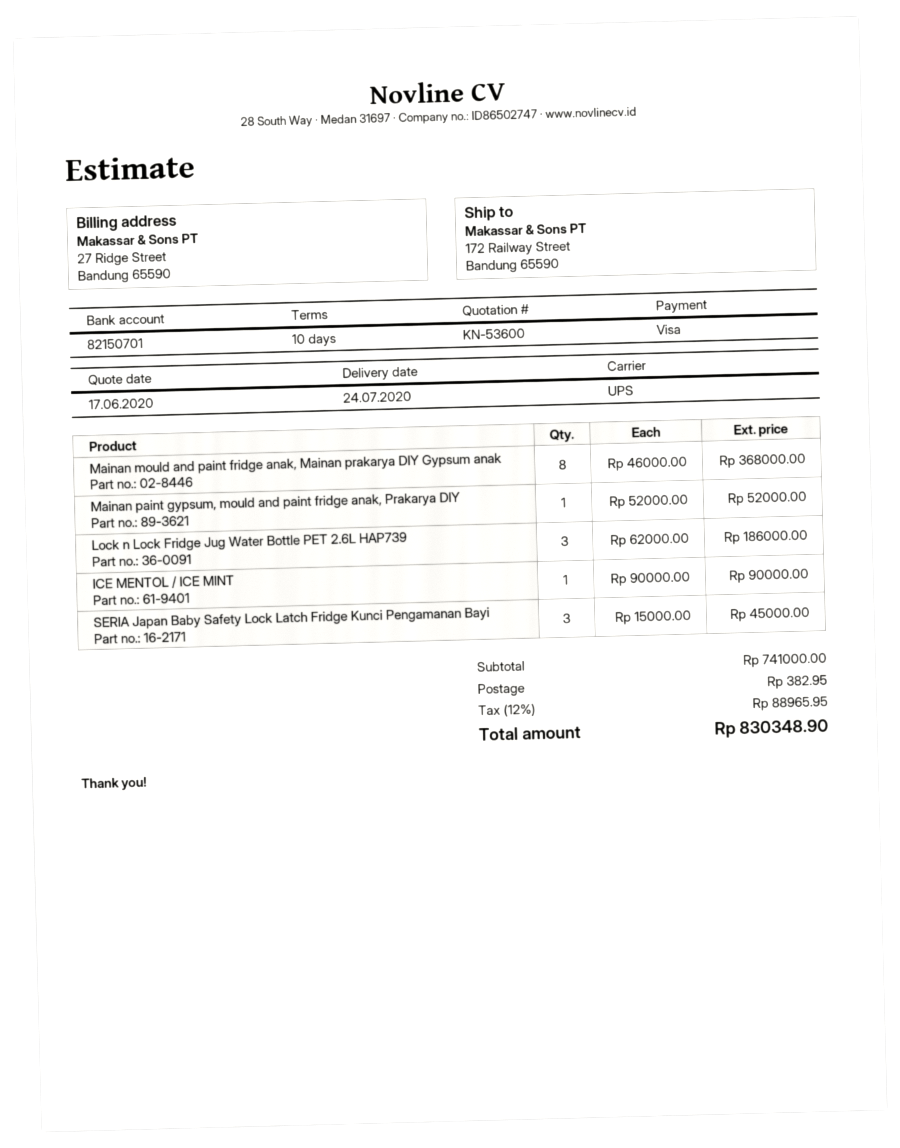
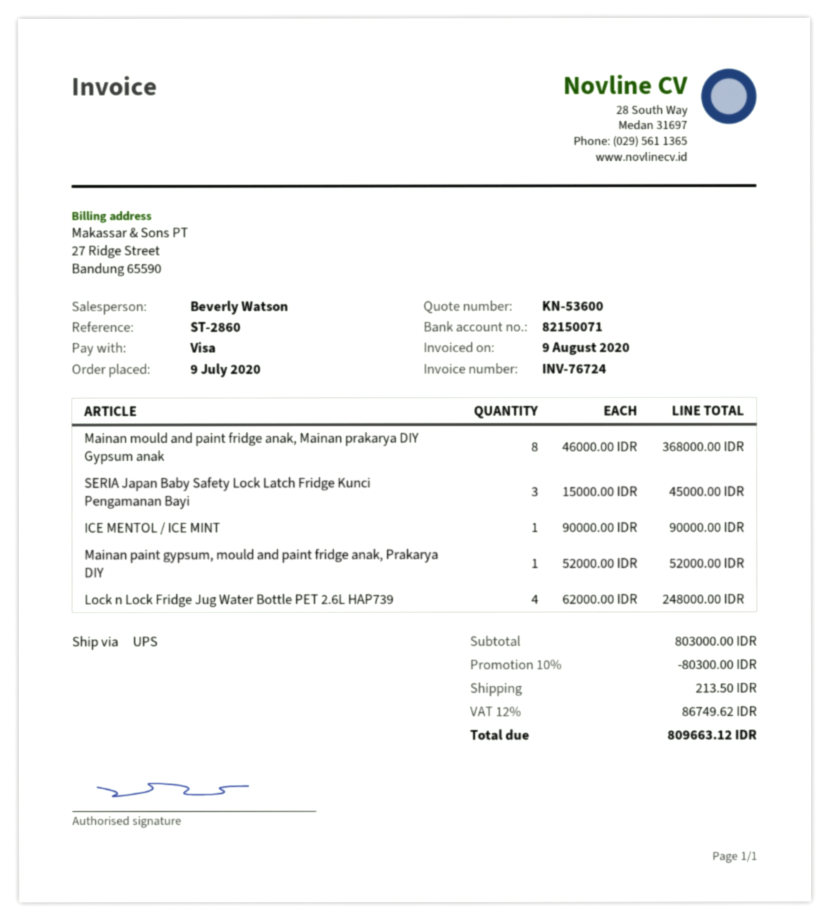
bank account: 82150701 -> 82150071
Lock n Lock Fridge Jug Water Bottle PET 2.6L HAP739: 3 x 62000.00 = 186000.00 -> 4 x 62000.00 = 248000.00
subtotal: 741000.00 -> 803000.00
discount: none -> 10% = 80300.00
shipping: 382.95 -> 213.50
tax: 12% = 88965.95 -> 12% = 86749.62
total: 830348.90 -> 809663.12

